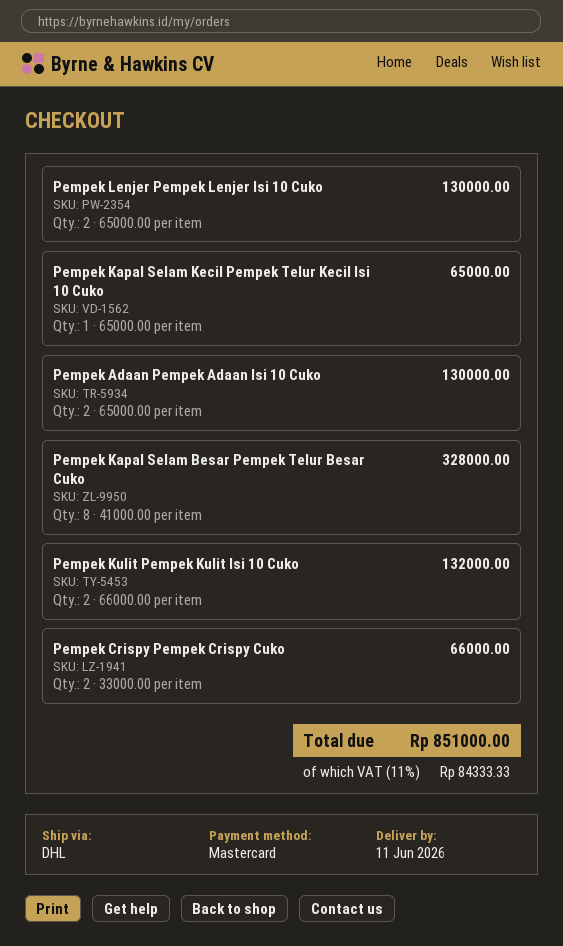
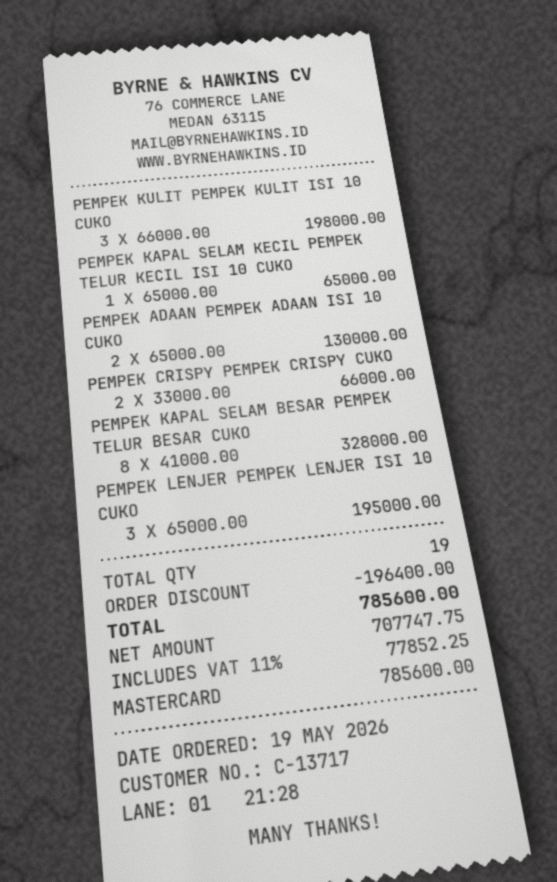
Pempek Lenjer Pempek Lenjer Isi 10 Cuko: 2 x 65000.00 = 130000.00 -> 3 x 65000.00 = 195000.00
Pempek Kulit Pempek Kulit Isi 10 Cuko: 2 x 66000.00 = 132000.00 -> 3 x 66000.00 = 198000.00
discount: none -> 196400.00
tax: 11% = 84333.33 -> 11% = 77852.25
total: 851000.00 -> 785600.00

